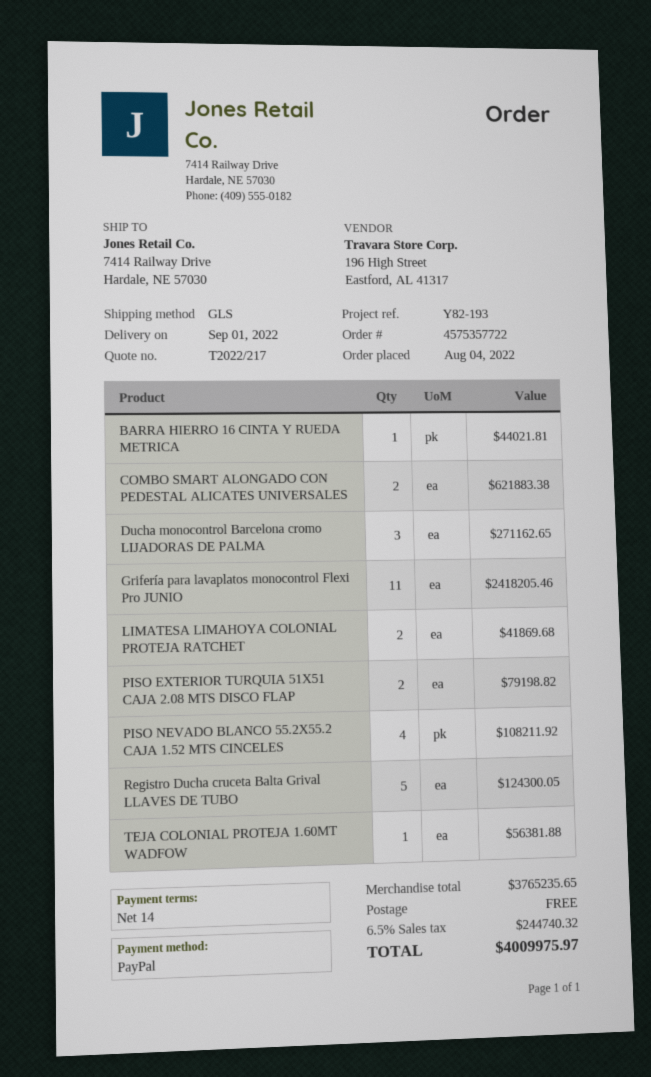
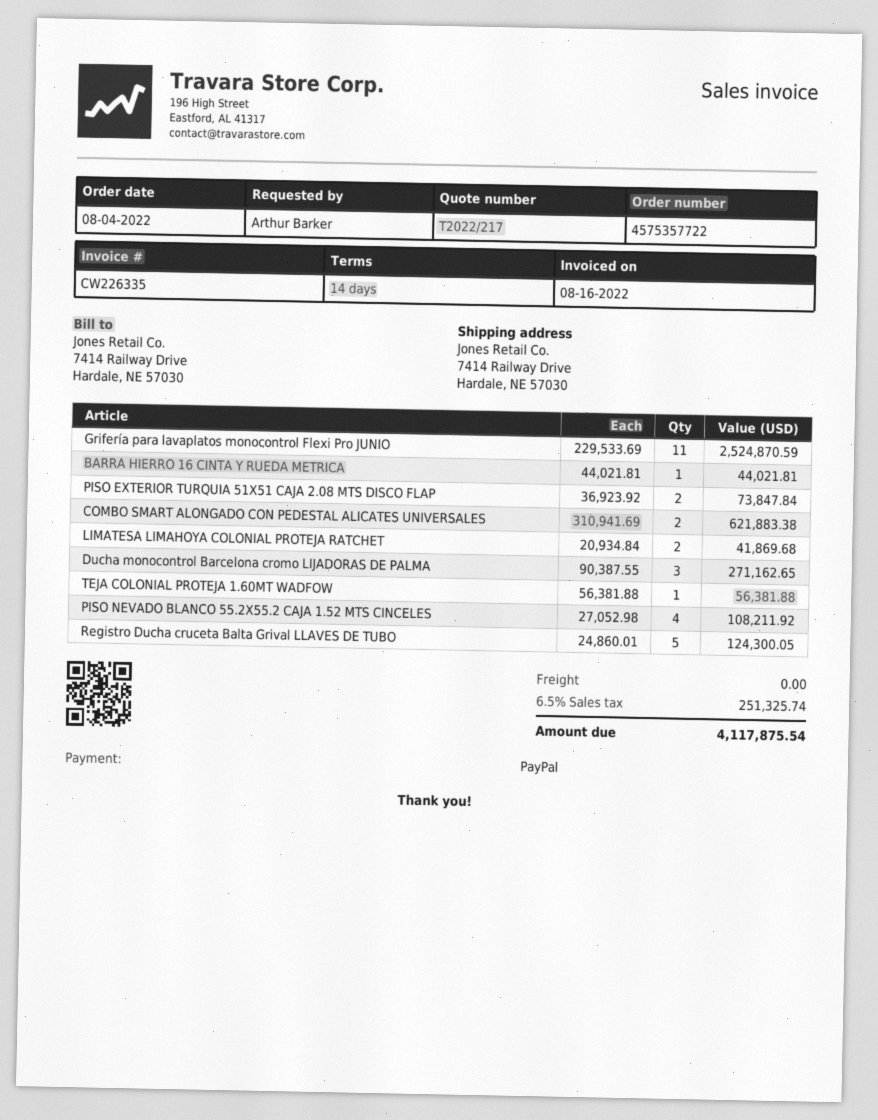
Grifería para lavaplatos monocontrol Flexi Pro JUNIO: 11 for 2418205.46 -> 11 for 2524870.59
PISO EXTERIOR TURQUIA 51X51 CAJA 2.08 MTS DISCO FLAP: 2 for 79198.82 -> 2 for 73847.84
tax: 6.5% = 244740.32 -> 6.5% = 251325.74
total: 4009975.97 -> 4117875.54

